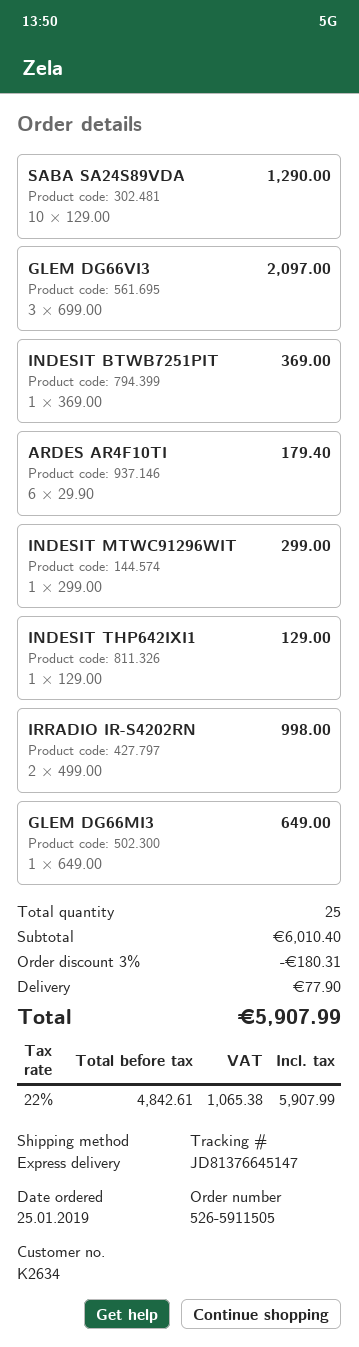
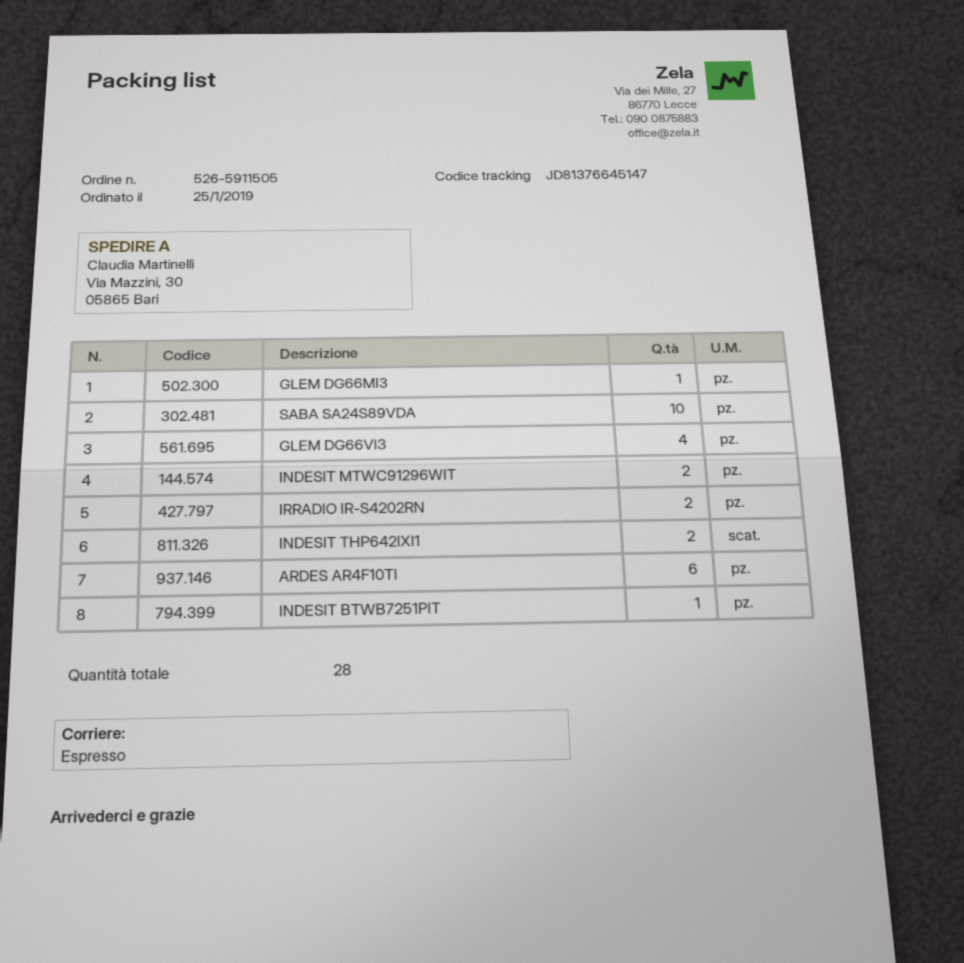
GLEM DG66VI3: 3 -> 4
INDESIT MTWC91296WIT: 1 -> 2
INDESIT THP642IXI1: 1 -> 2
total quantity: 25 -> 28

